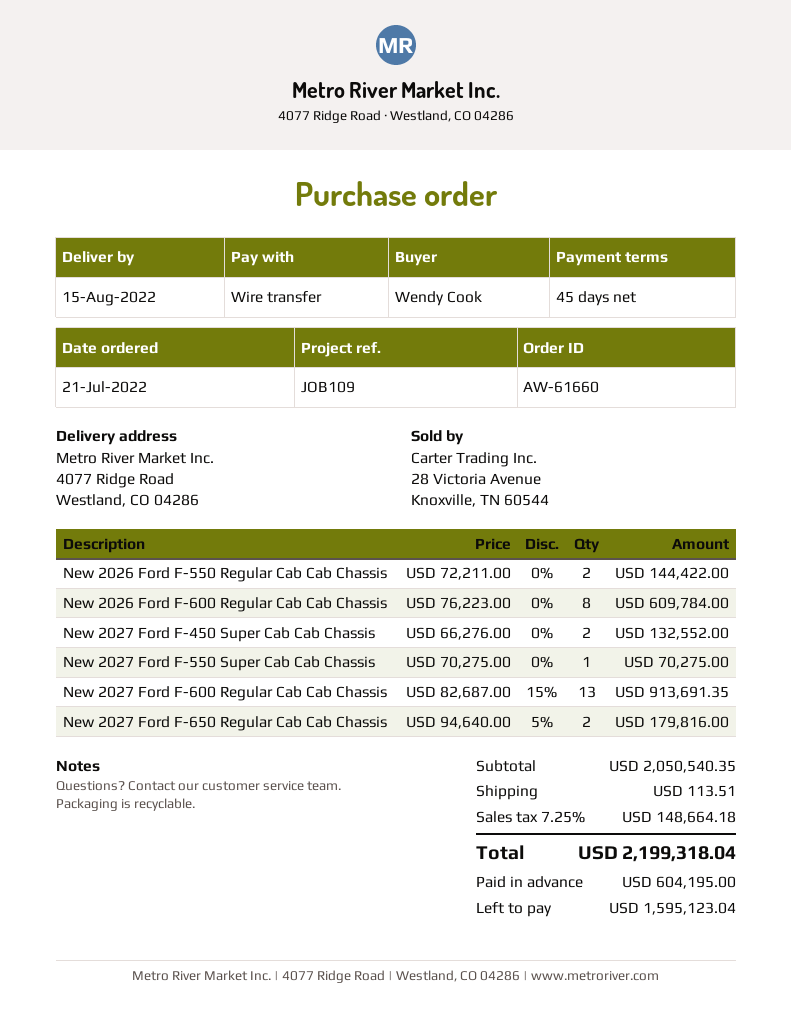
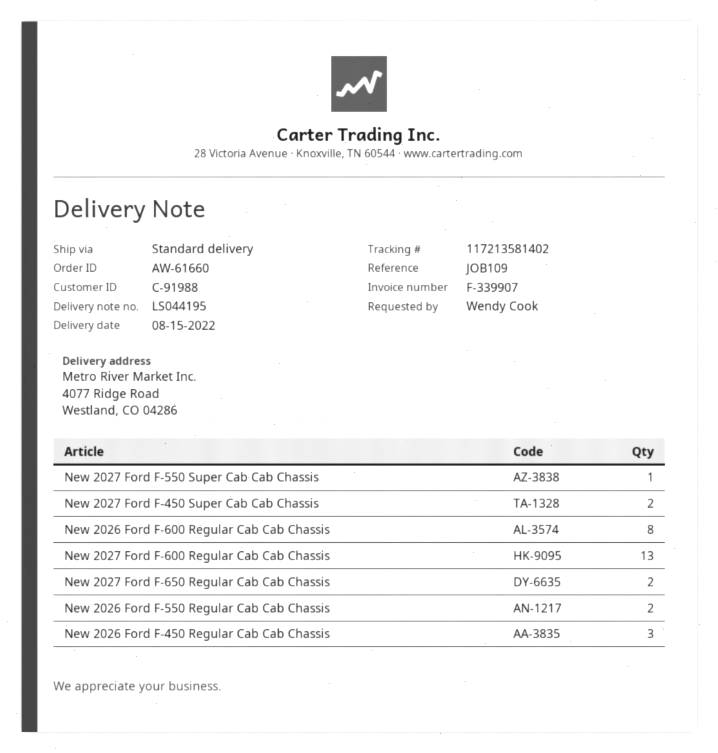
New 2026 Ford F-450 Regular Cab Cab Chassis: none -> 3

